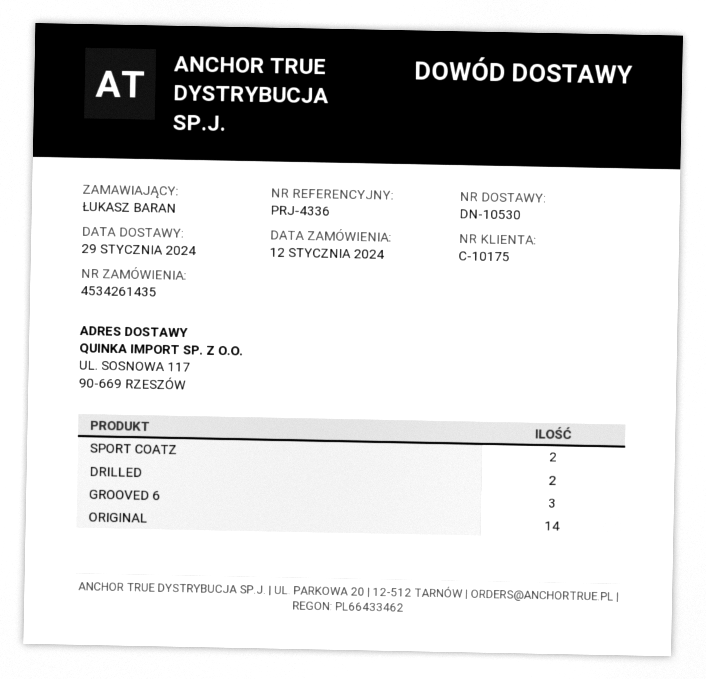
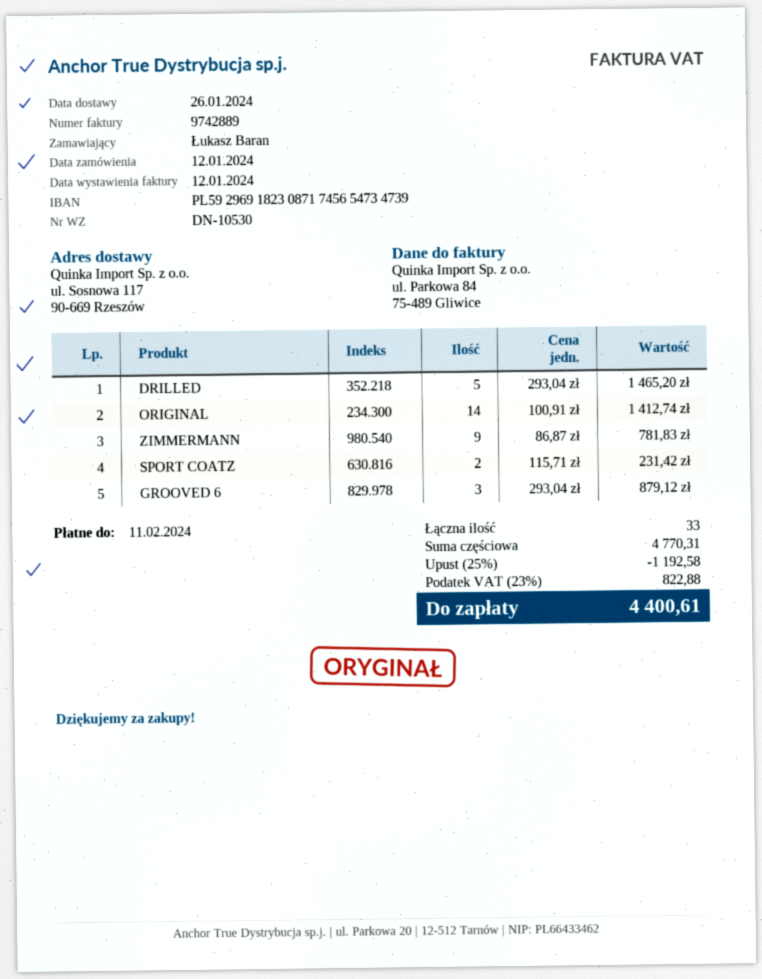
delivery date: 2024-01-29 -> 2024-01-26
DRILLED: 2 -> 5
ZIMMERMANN: none -> 9

